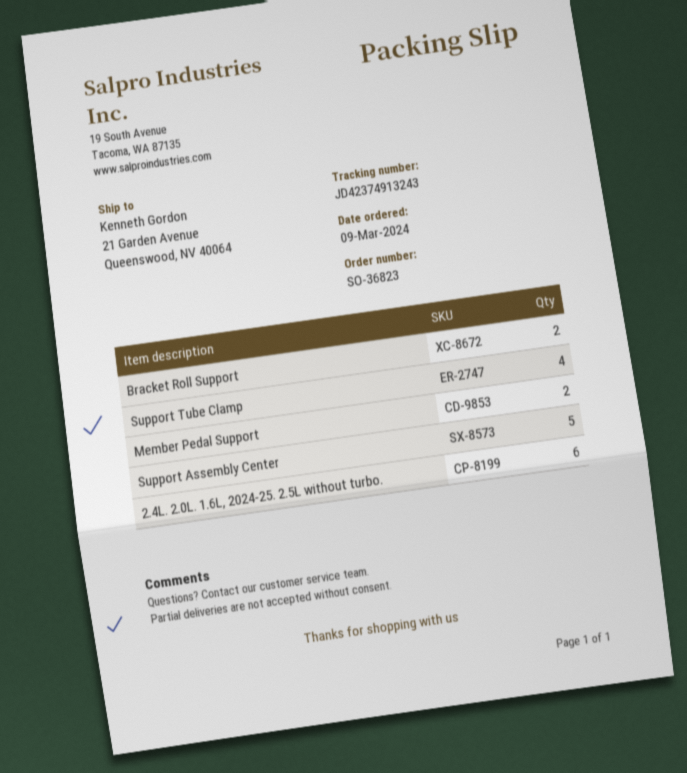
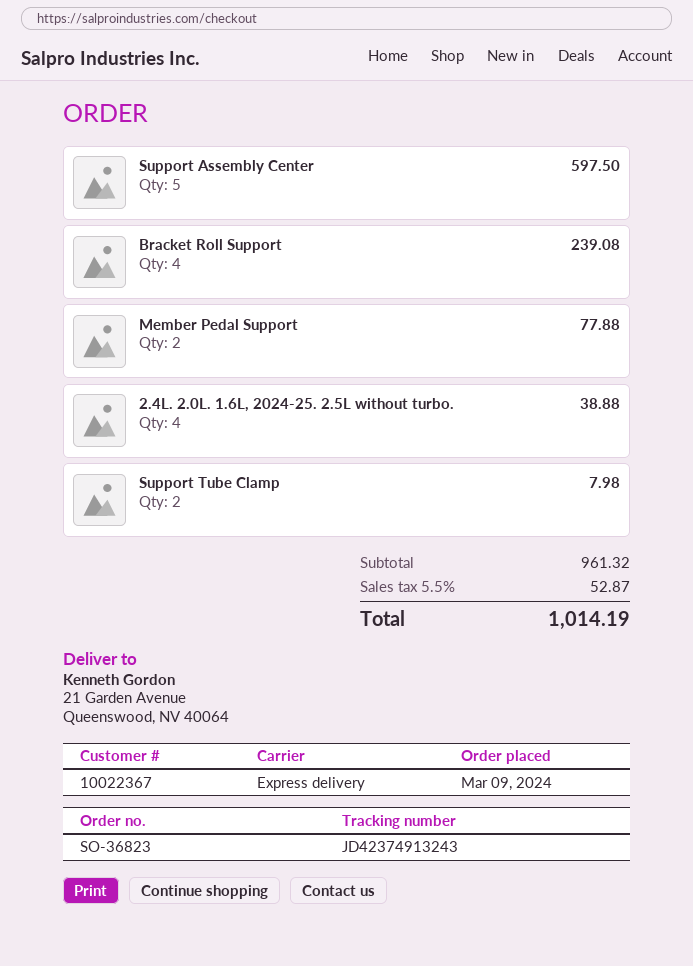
Bracket Roll Support: 2 -> 4
Support Tube Clamp: 4 -> 2
2.4L. 2.0L. 1.6L, 2024-25. 2.5L without turbo.: 6 -> 4

